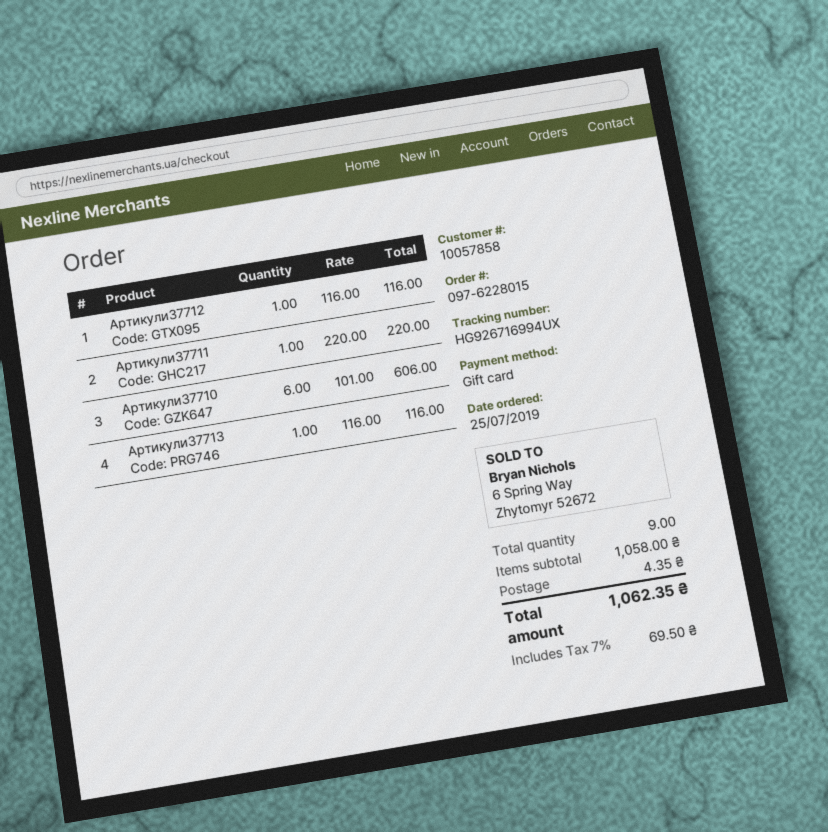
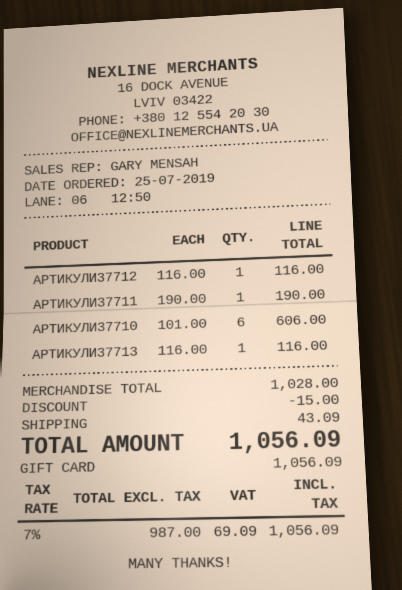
Артикули37711: 1 x 220.00 = 220.00 -> 1 x 190.00 = 190.00
subtotal: 1058.00 -> 1028.00
discount: none -> 15.00
shipping: 4.35 -> 43.09
tax: 7% = 69.50 -> 7% = 69.09
total: 1062.35 -> 1056.09

